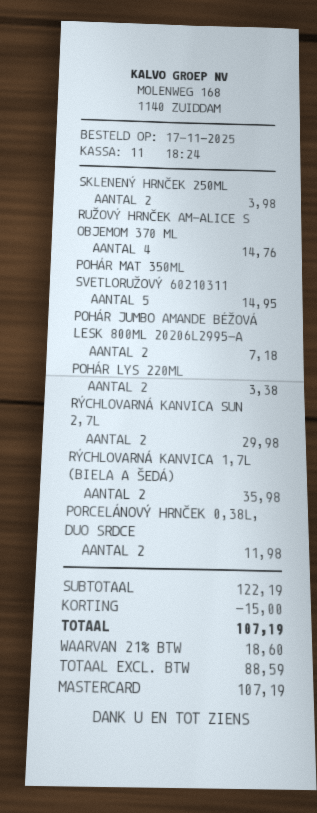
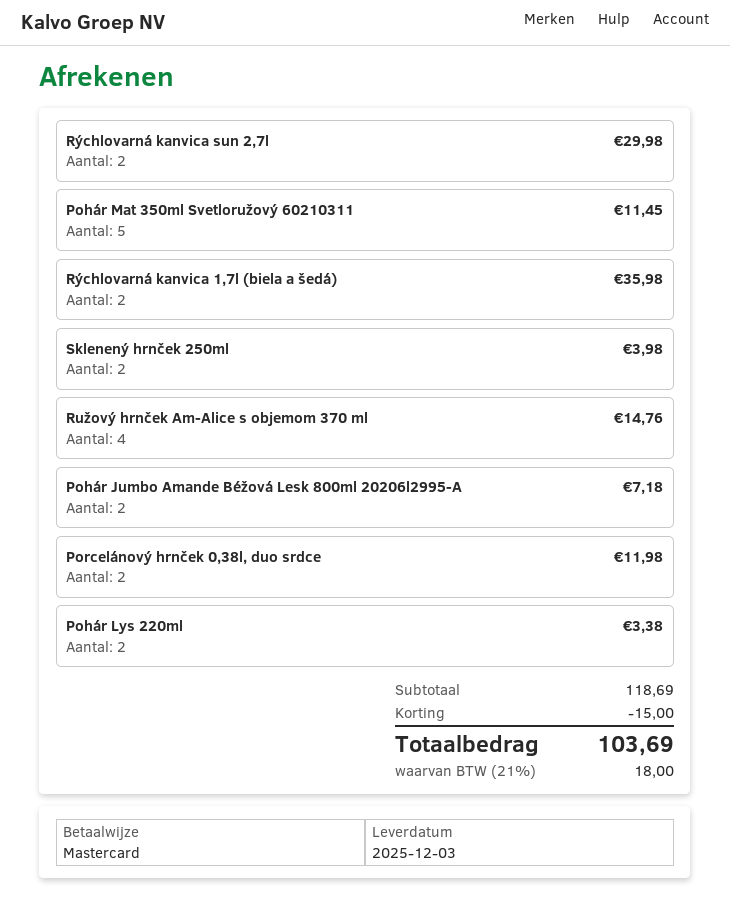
POHÁR MAT 350ML SVETLORUŽOVÝ 60210311: 5 for 14.95 -> 5 for 11.45
subtotal: 122.19 -> 118.69
tax: 21% = 18.60 -> 21% = 18.00
total: 107.19 -> 103.69

